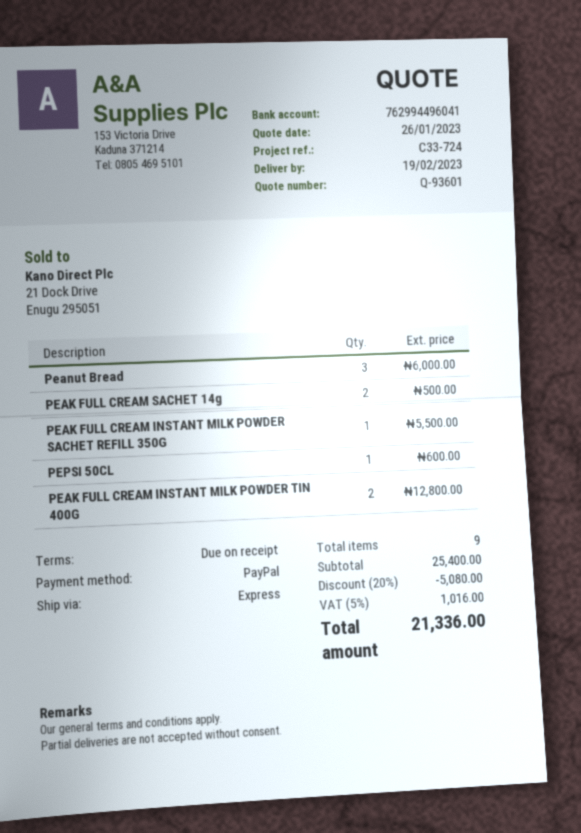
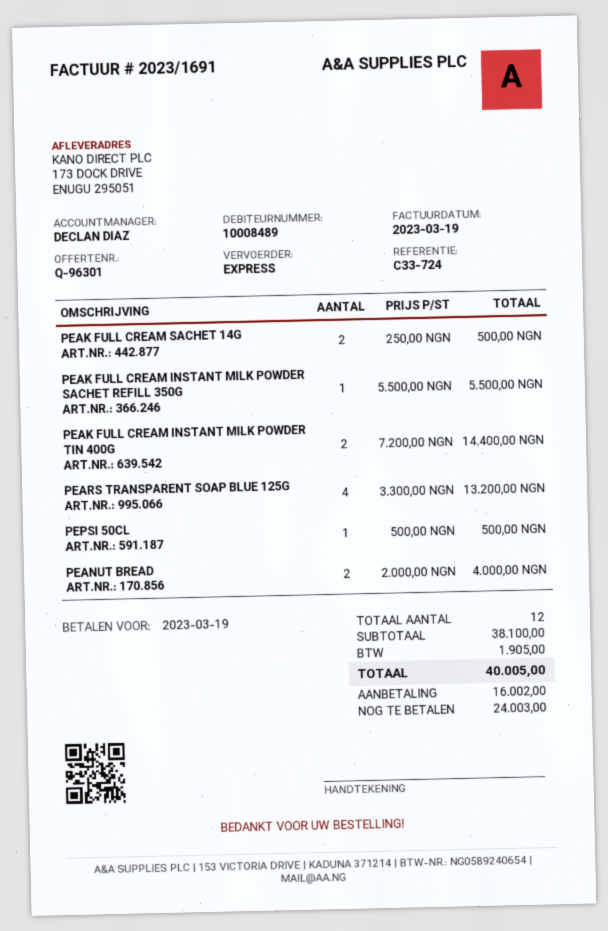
quote number: Q-93601 -> Q-96301
Peanut Bread: 3 for 6000.00 -> 2 for 4000.00
PEPSI 50CL: 1 for 600.00 -> 1 for 500.00
PEAK FULL CREAM INSTANT MILK POWDER TIN 400G: 2 for 12800.00 -> 2 for 14400.00
PEARS TRANSPARENT SOAP BLUE 125G: none -> 4 for 13200.00
total quantity: 9 -> 12
subtotal: 25400.00 -> 38100.00
discount: 20% = 5080.00 -> none
tax: 1016.00 -> 1905.00
total: 21336.00 -> 40005.00

